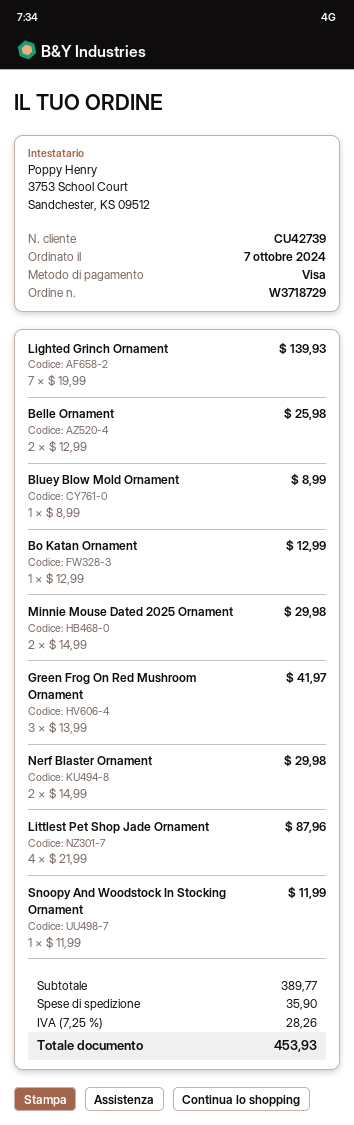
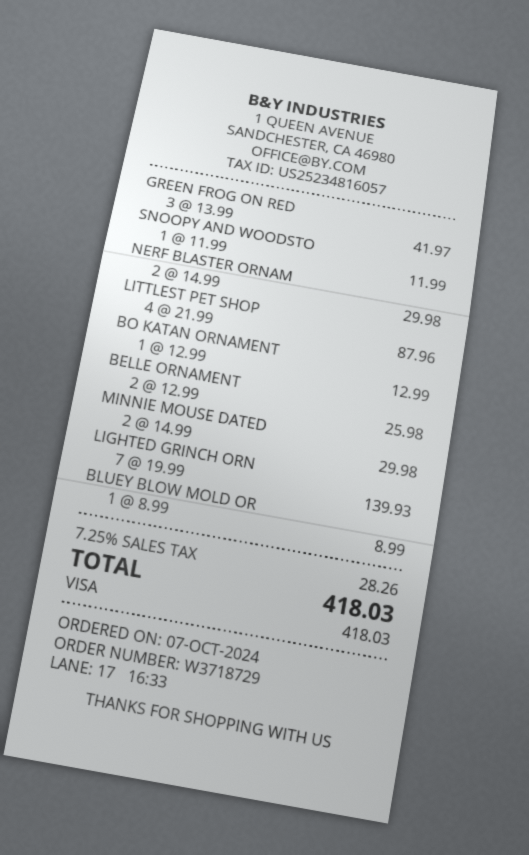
shipping: 35.90 -> none
total: 453.93 -> 418.03

